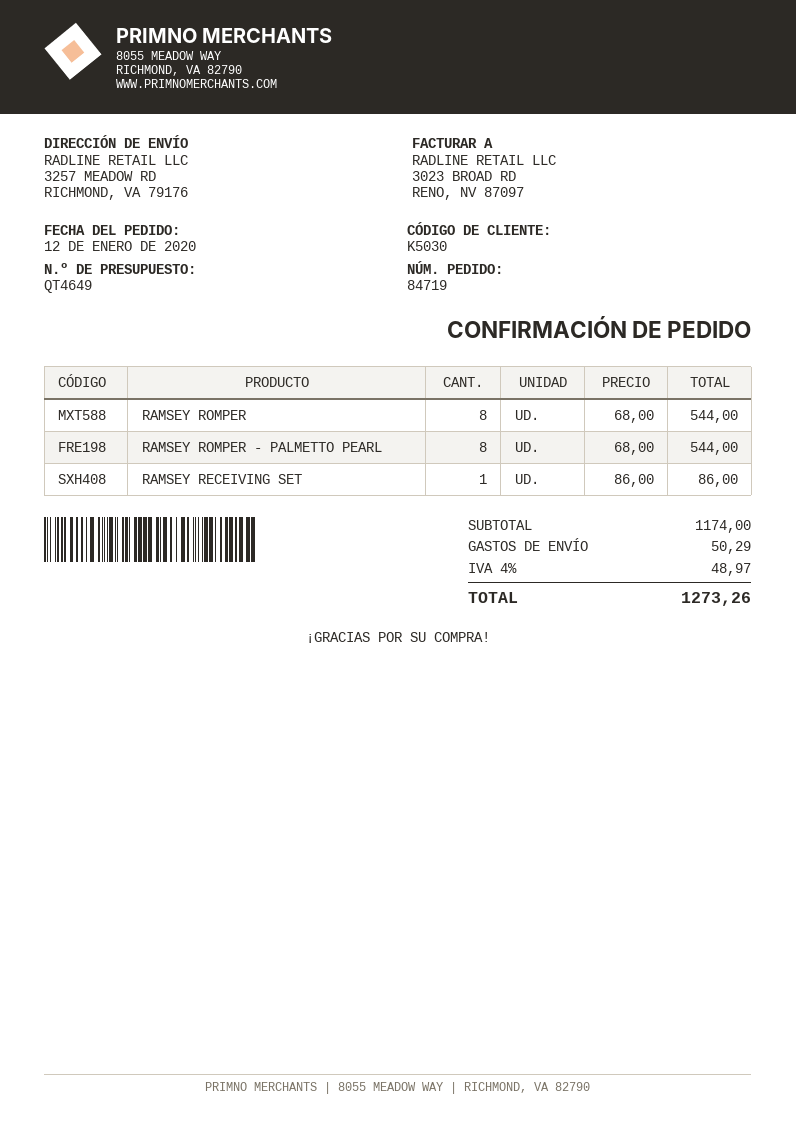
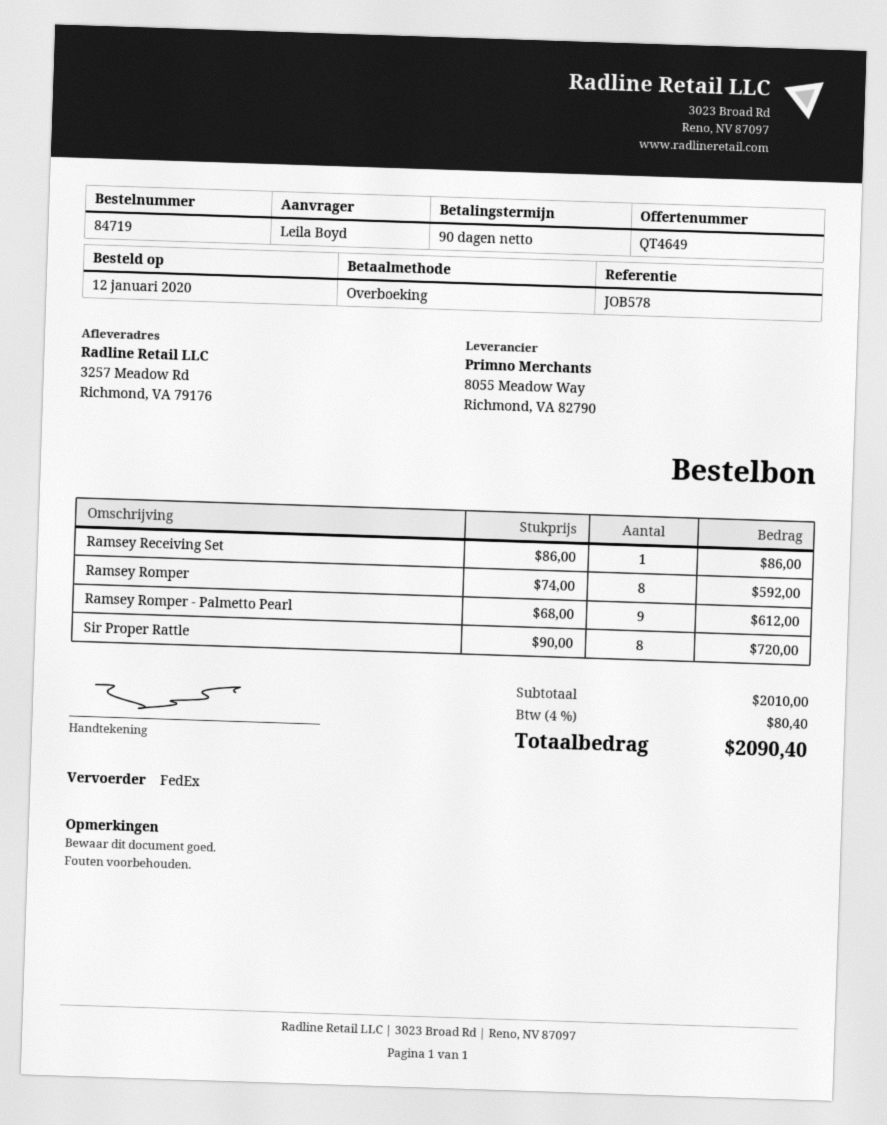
RAMSEY ROMPER: 8 x 68.00 = 544.00 -> 8 x 74.00 = 592.00
RAMSEY ROMPER - PALMETTO PEARL: 8 x 68.00 = 544.00 -> 9 x 68.00 = 612.00
Sir Proper Rattle: none -> 8 x 90.00 = 720.00
subtotal: 1174.00 -> 2010.00
shipping: 50.29 -> none
tax: 4% = 48.97 -> 4% = 80.40
total: 1273.26 -> 2090.40

